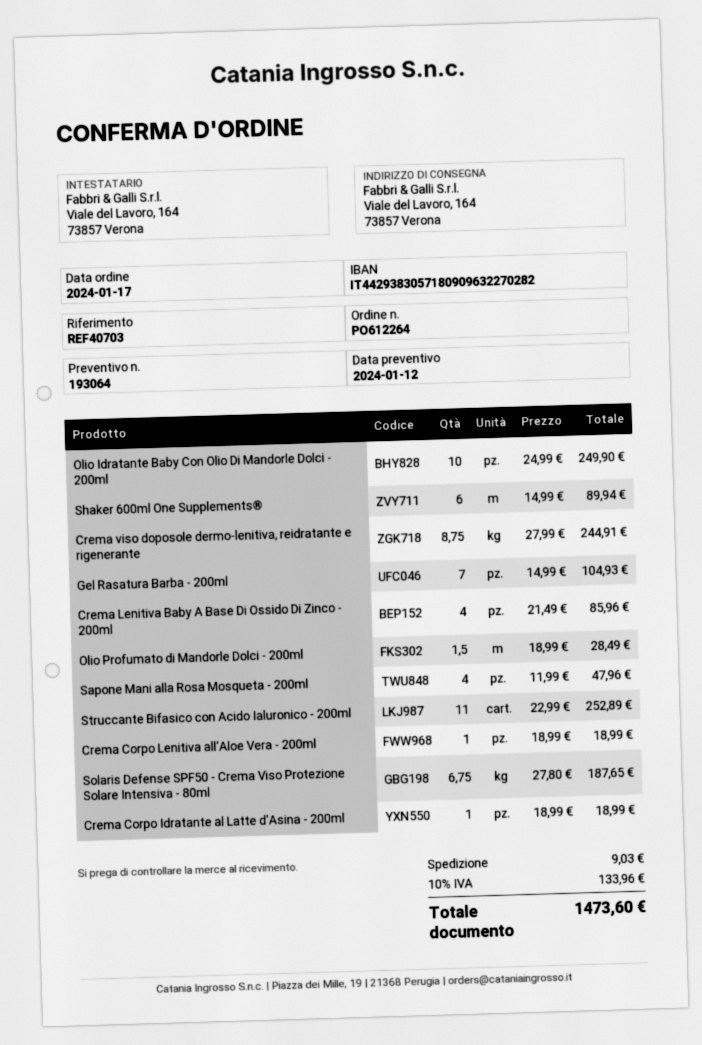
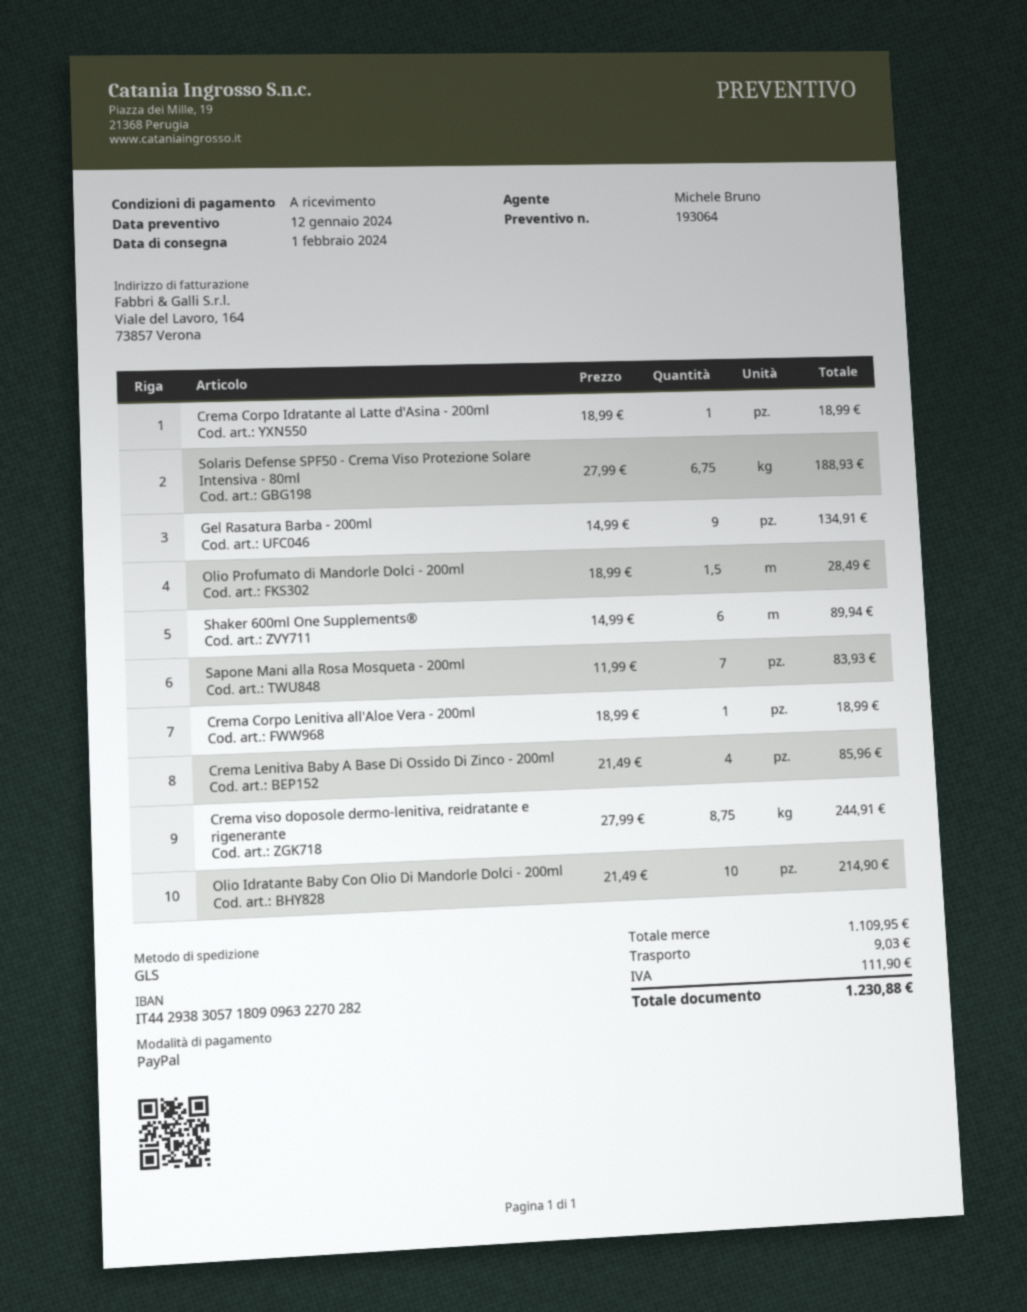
Olio Idratante Baby Con Olio Di Mandorle Dolci - 200ml: 10 x 24.99 = 249.90 -> 10 x 21.49 = 214.90
Gel Rasatura Barba - 200ml: 7 x 14.99 = 104.93 -> 9 x 14.99 = 134.91
Sapone Mani alla Rosa Mosqueta - 200ml: 4 x 11.99 = 47.96 -> 7 x 11.99 = 83.93
Struccante Bifasico con Acido Ialuronico - 200ml: 11 x 22.99 = 252.89 -> none
Solaris Defense SPF50 - Crema Viso Protezione Solare Intensiva - 80ml: 6.75 x 27.80 = 187.65 -> 6.75 x 27.99 = 188.93
tax: 133.96 -> 111.90
total: 1473.60 -> 1230.88

